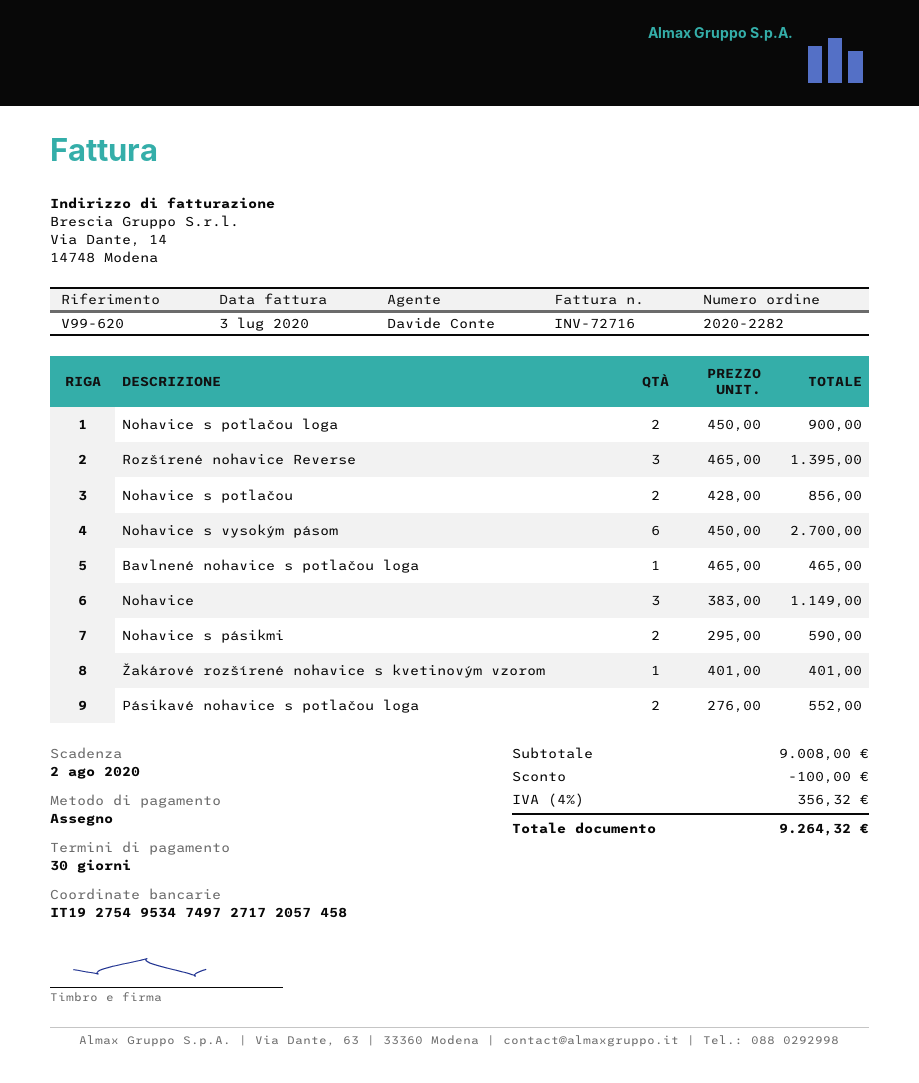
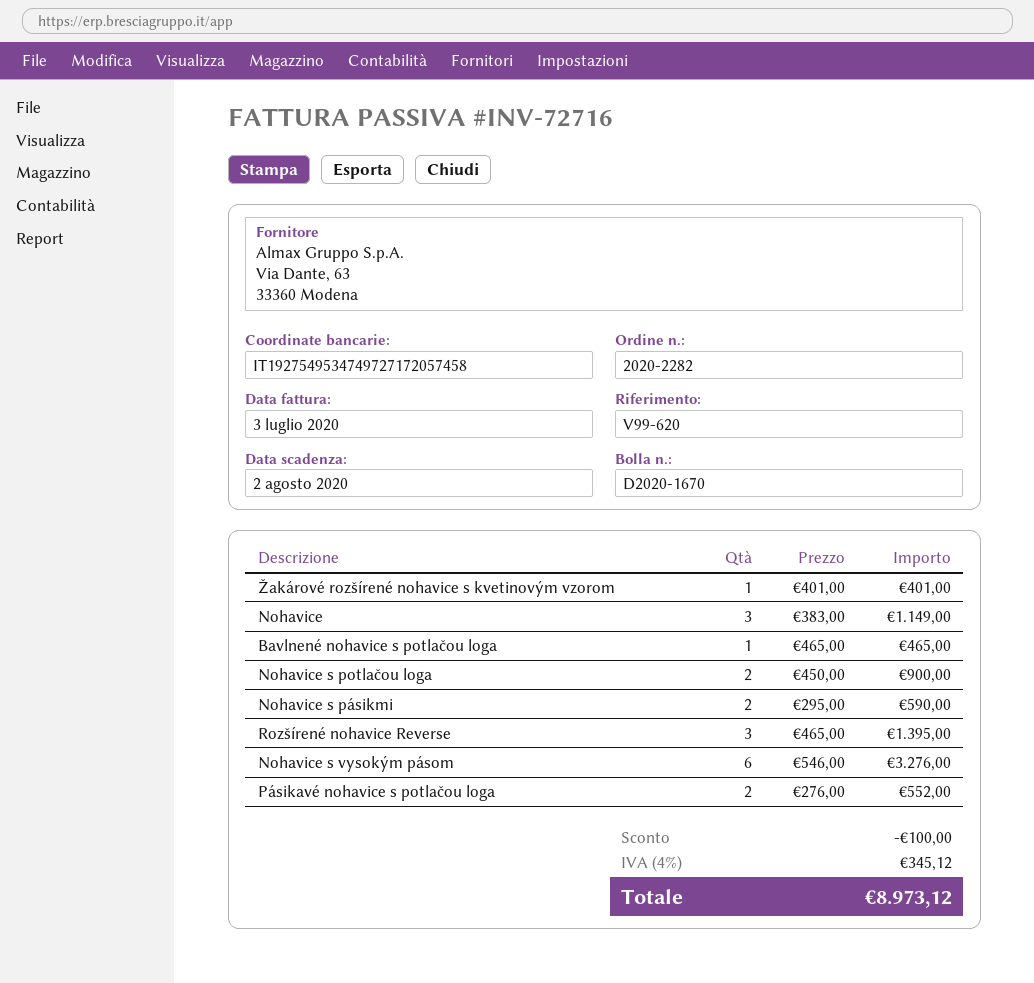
Nohavice s potlačou: 2 x 428.00 = 856.00 -> none
Nohavice s vysokým pásom: 6 x 450.00 = 2700.00 -> 6 x 546.00 = 3276.00
tax: 4% = 356.32 -> 4% = 345.12
total: 9264.32 -> 8973.12

